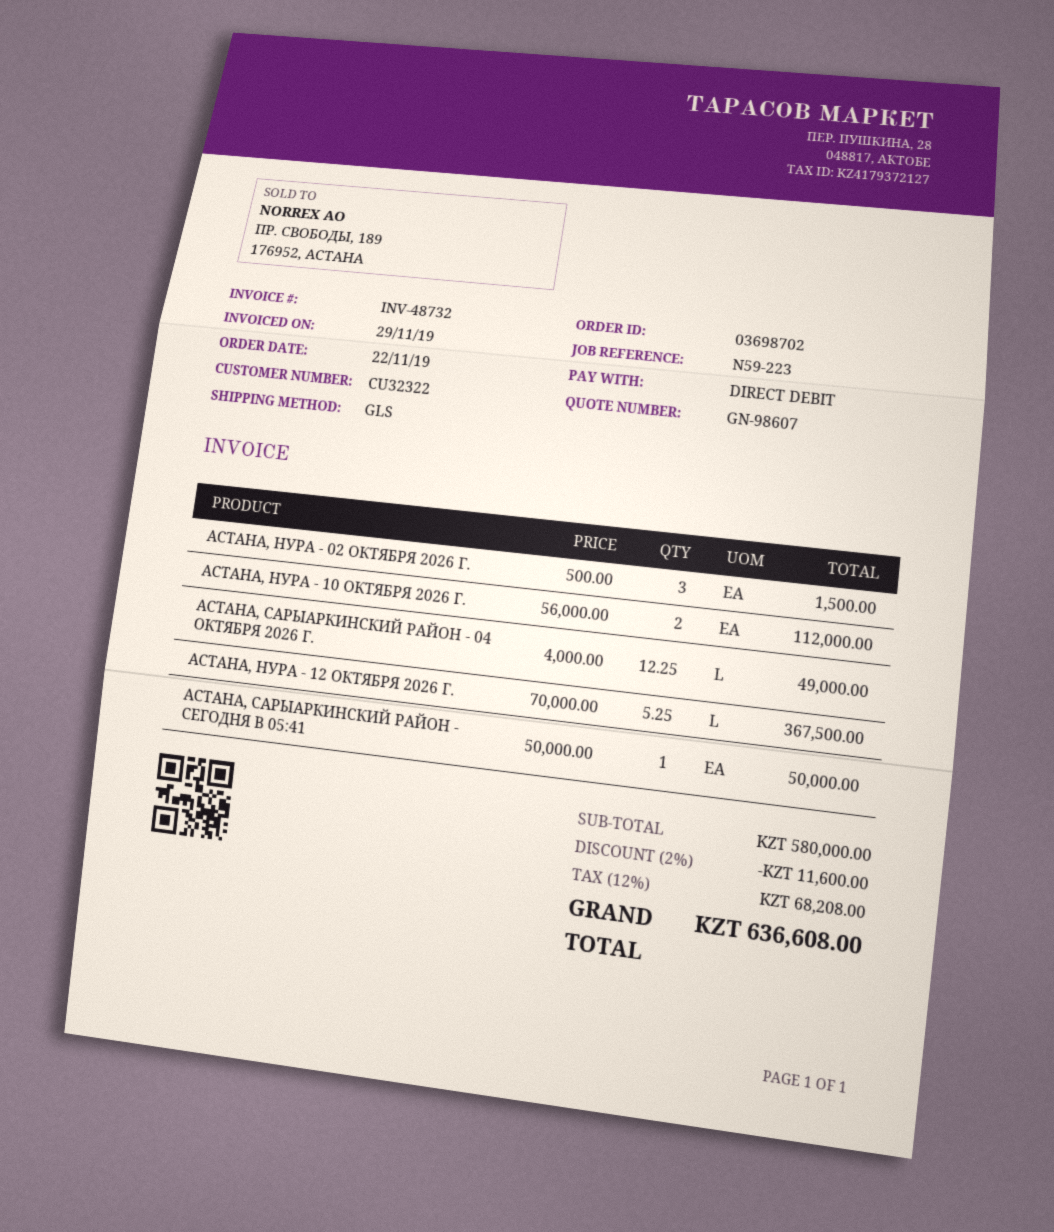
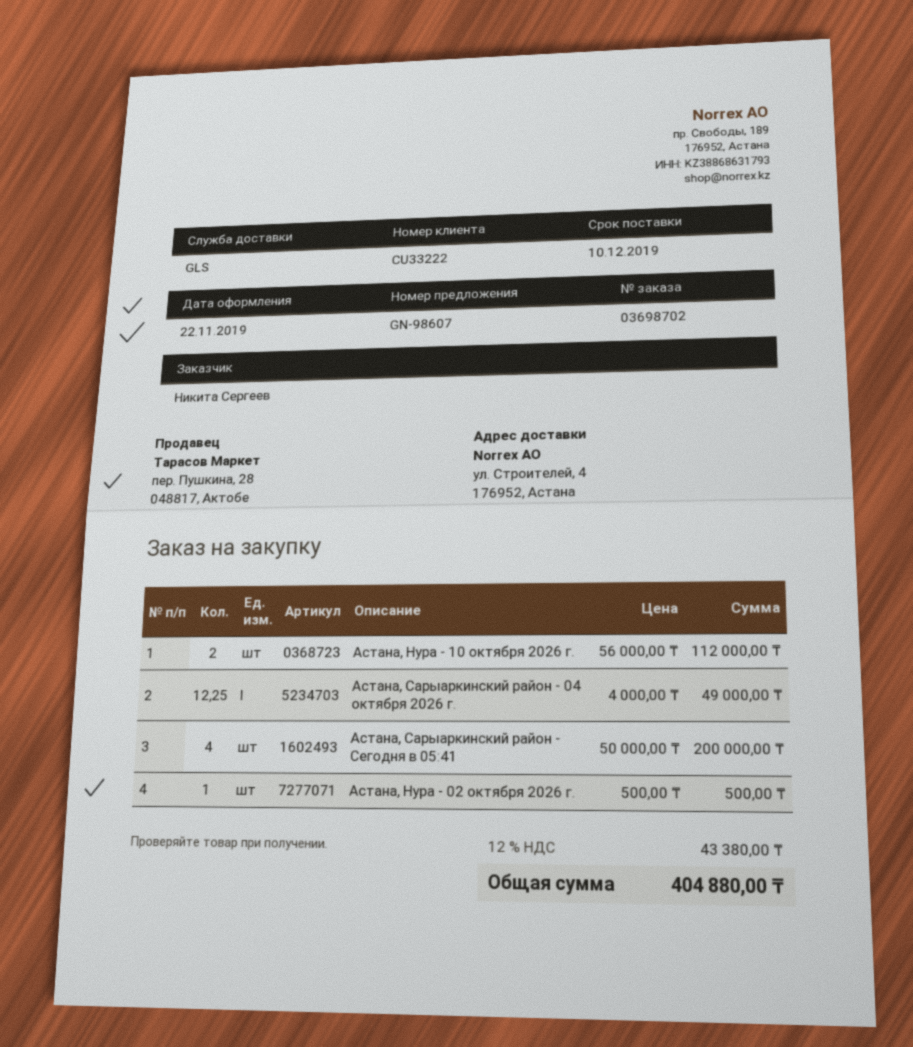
customer number: CU32322 -> CU33222
АСТАНА, НУРА - 02 ОКТЯБРЯ 2026 Г.: 3 x 500.00 = 1500.00 -> 1 x 500.00 = 500.00
АСТАНА, НУРА - 12 ОКТЯБРЯ 2026 Г.: 5.25 x 70000.00 = 367500.00 -> none
АСТАНА, САРЫАРКИНСКИЙ РАЙОН - СЕГОДНЯ В 05:41: 1 x 50000.00 = 50000.00 -> 4 x 50000.00 = 200000.00
discount: 2% = 11600.00 -> none
tax: 12% = 68208.00 -> 12% = 43380.00
total: 636608.00 -> 404880.00

